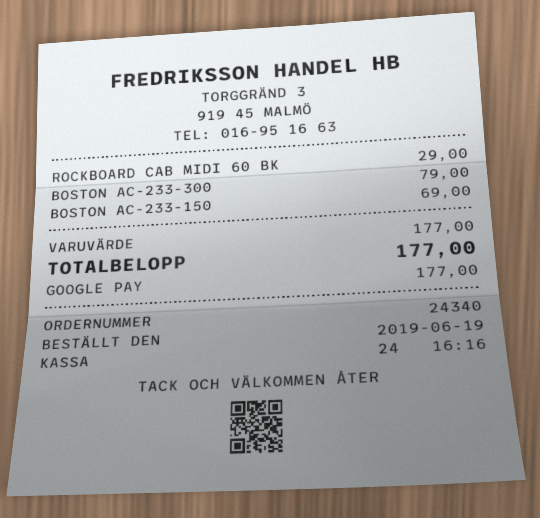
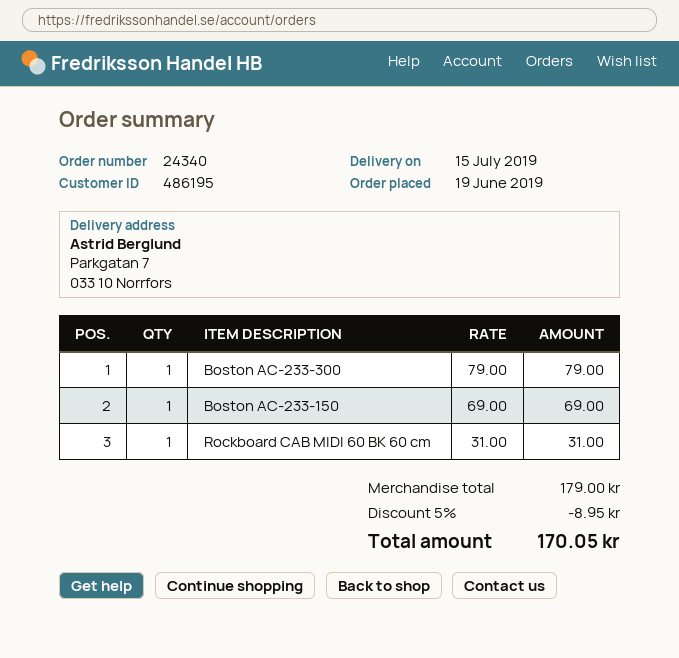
ROCKBOARD CAB MIDI 60 BK: 1 x 29.00 = 29.00 -> 1 x 31.00 = 31.00
subtotal: 177.00 -> 179.00
discount: none -> 5% = 8.95
total: 177.00 -> 170.05

